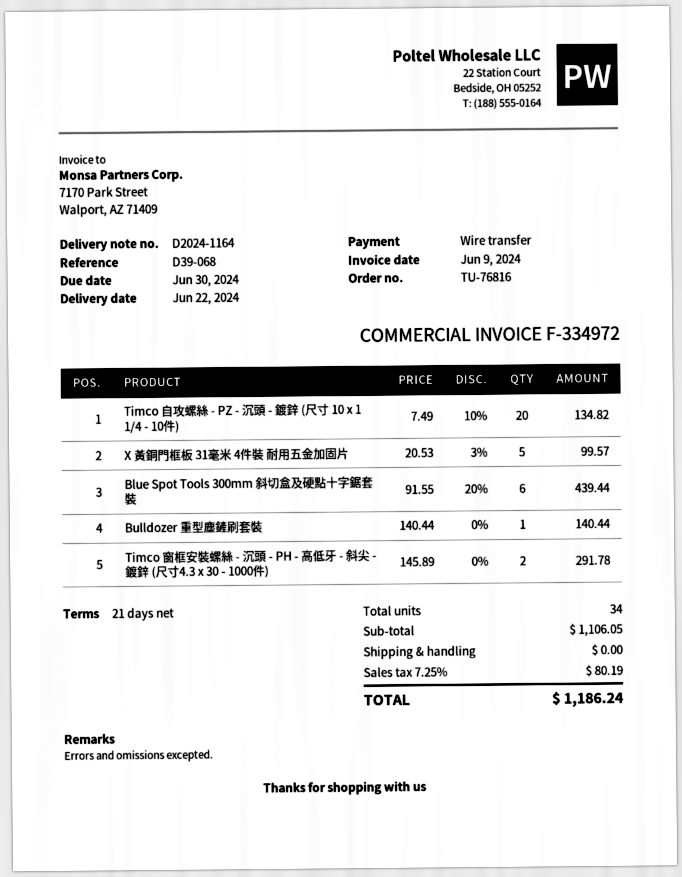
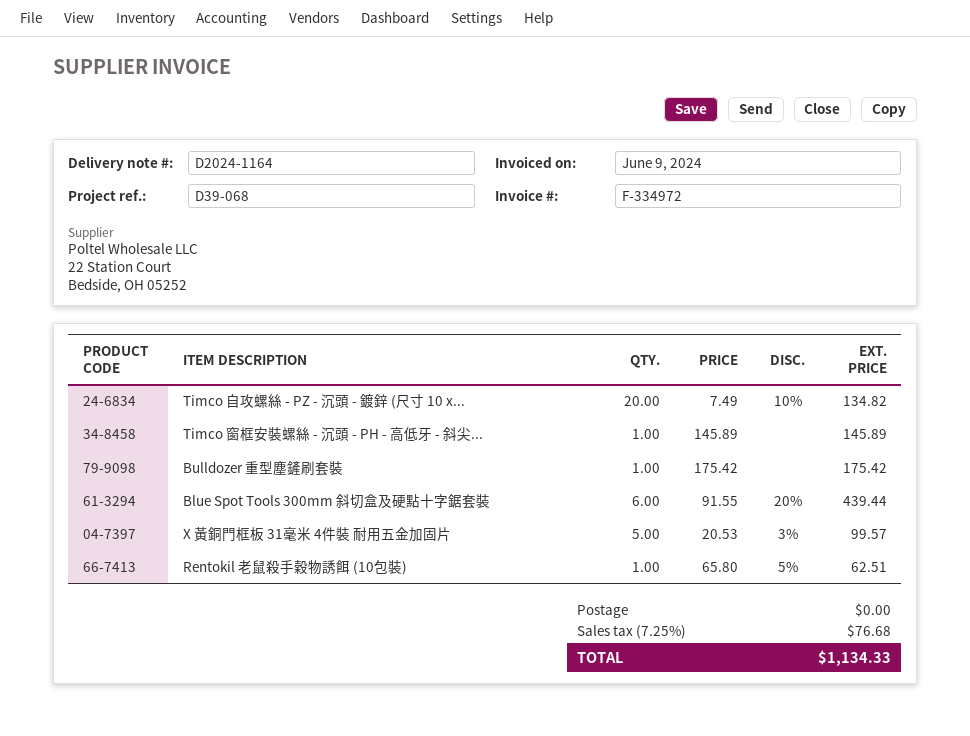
Bulldozer 重型塵鏟刷套裝: 1 x 140.44 = 140.44 -> 1 x 175.42 = 175.42
Timco 窗框安裝螺絲 - 沉頭 - PH - 高低牙 - 斜尖 - 鍍鋅 (尺寸4.3 x 30 - 1000件): 2 x 145.89 = 291.78 -> 1 x 145.89 = 145.89
Rentokil 老鼠殺手穀物誘餌 (10包裝): none -> 1 x 65.80 - 5% = 62.51
tax: 7.25% = 80.19 -> 7.25% = 76.68
total: 1186.24 -> 1134.33

